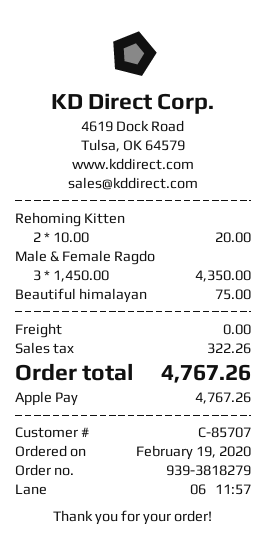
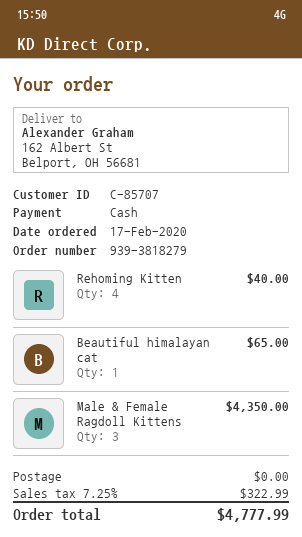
order date: 2020-02-19 -> 2020-02-17
payment method: Apple Pay -> cash
Rehoming Kitten: 2 for 20.00 -> 4 for 40.00
Beautiful himalayan: 1 for 75.00 -> 1 for 65.00
tax: 322.26 -> 322.99
total: 4767.26 -> 4777.99

